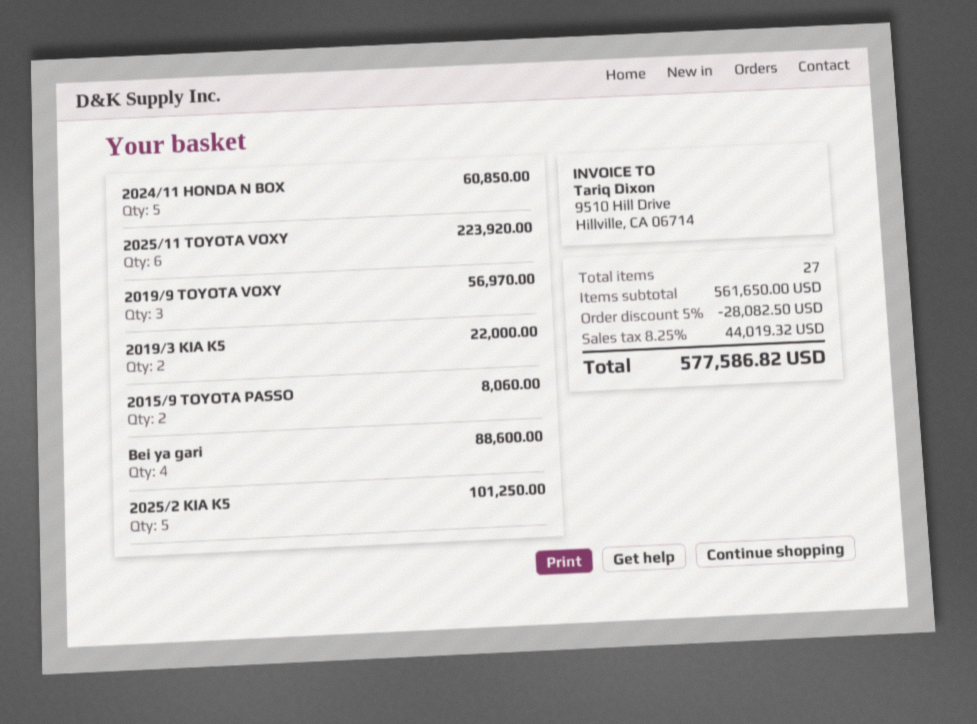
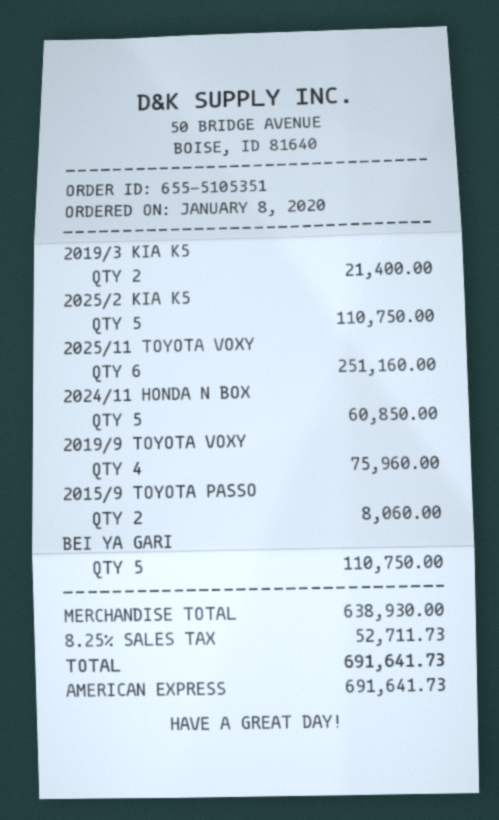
2025/11 TOYOTA VOXY: 6 for 223920.00 -> 6 for 251160.00
2019/9 TOYOTA VOXY: 3 for 56970.00 -> 4 for 75960.00
2019/3 KIA K5: 2 for 22000.00 -> 2 for 21400.00
Bei ya gari: 4 for 88600.00 -> 5 for 110750.00
2025/2 KIA K5: 5 for 101250.00 -> 5 for 110750.00
subtotal: 561650.00 -> 638930.00
discount: 5% = 28082.50 -> none
tax: 8.25% = 44019.32 -> 8.25% = 52711.73
total: 577586.82 -> 691641.73

